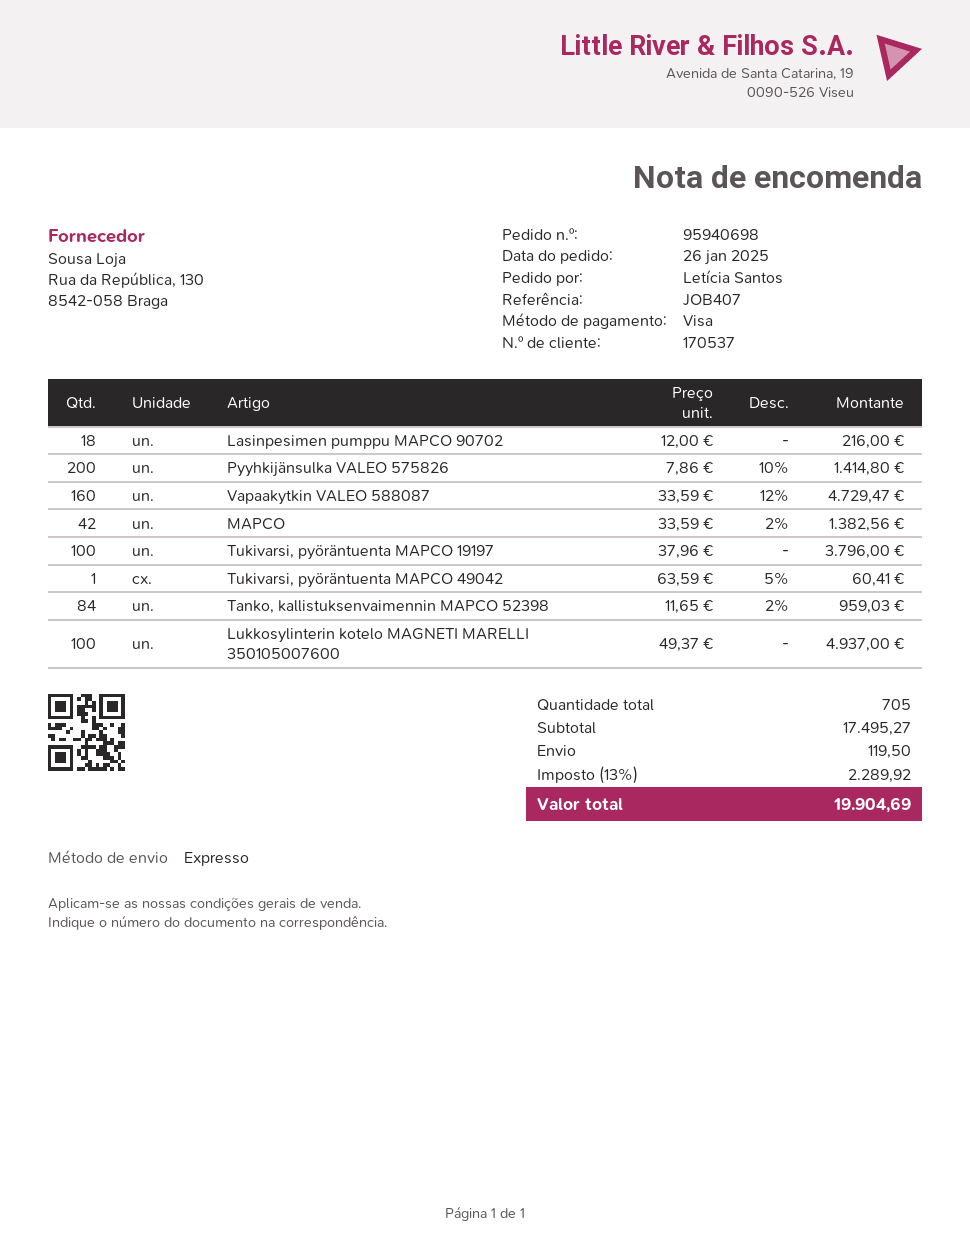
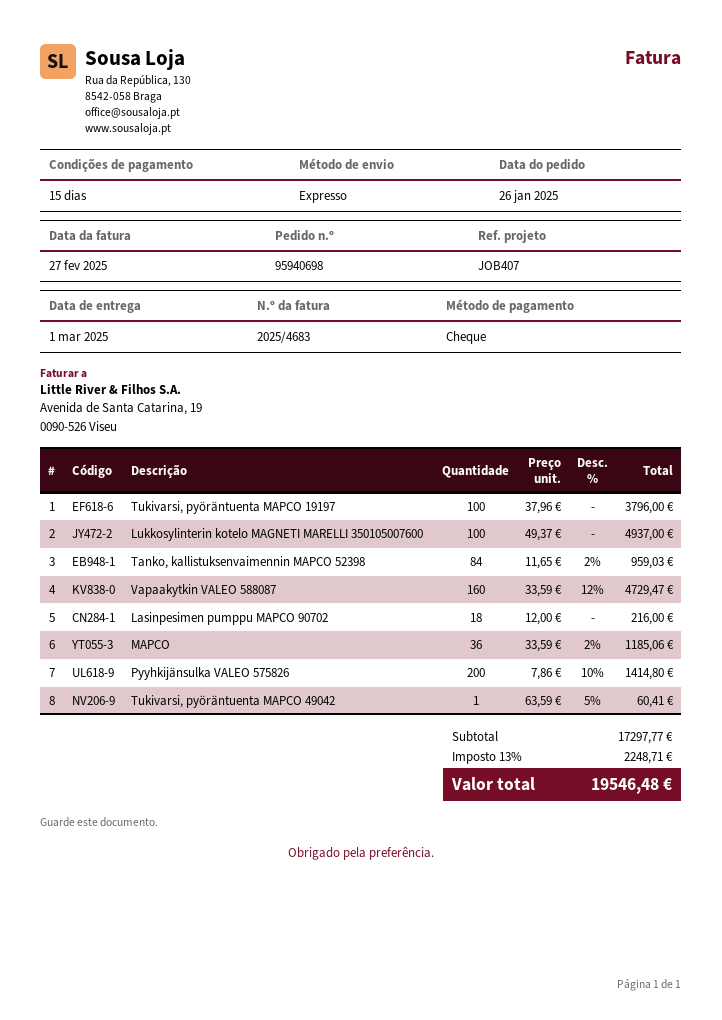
payment method: Visa -> cheque
MAPCO: 42 x 33.59 - 2% = 1382.56 -> 36 x 33.59 - 2% = 1185.06
subtotal: 17495.27 -> 17297.77
shipping: 119.50 -> none
tax: 13% = 2289.92 -> 13% = 2248.71
total: 19904.69 -> 19546.48

